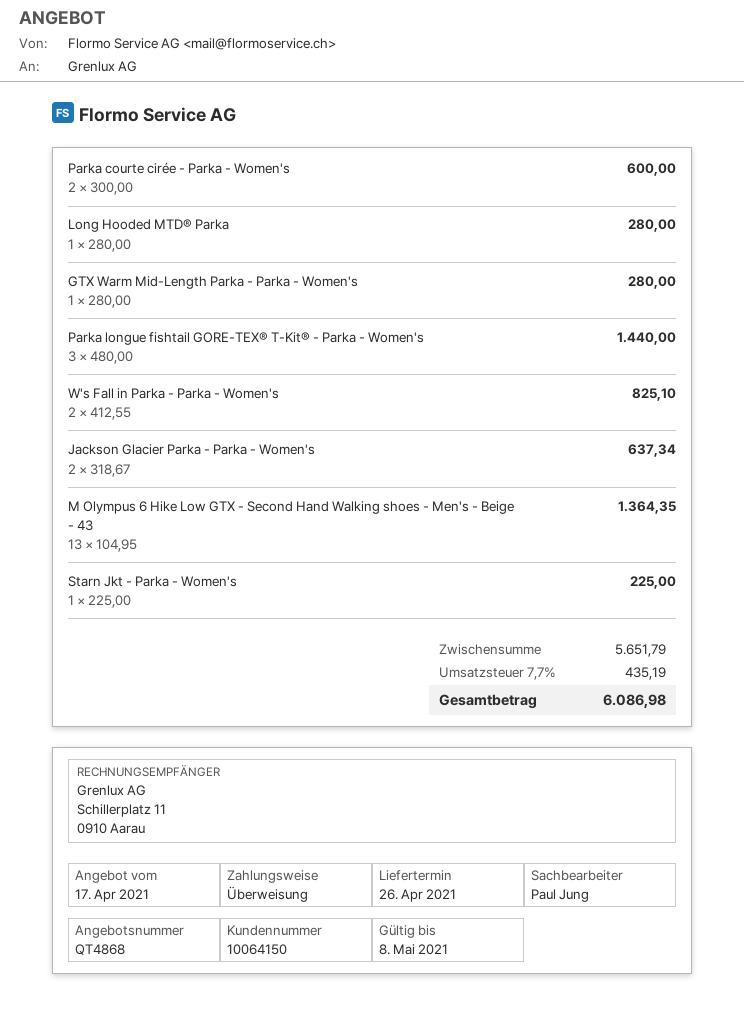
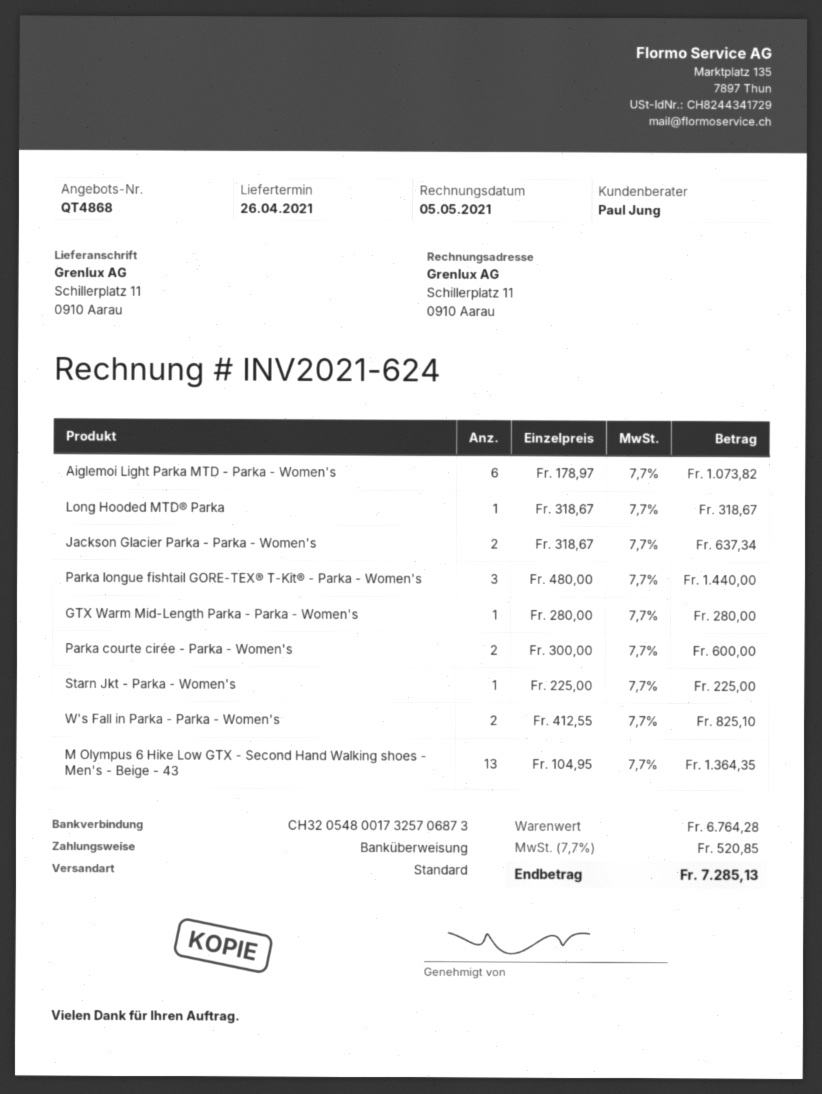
Long Hooded MTD® Parka: 1 x 280.00 = 280.00 -> 1 x 318.67 = 318.67
Aiglemoi Light Parka MTD - Parka - Women's: none -> 6 x 178.97 = 1073.82
subtotal: 5651.79 -> 6764.28
tax: 7.7% = 435.19 -> 7.7% = 520.85
total: 6086.98 -> 7285.13

